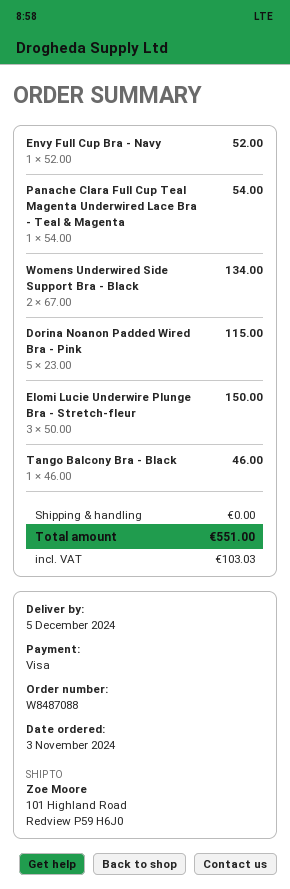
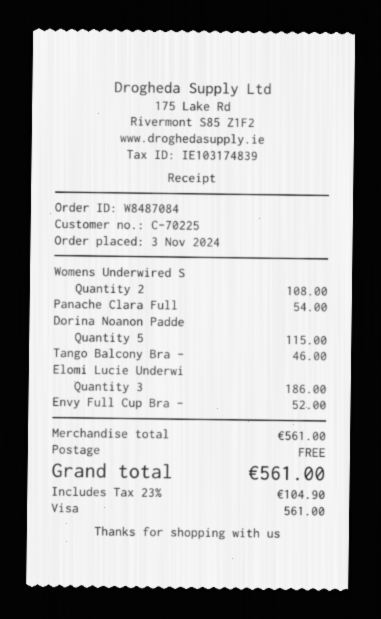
order number: W8487088 -> W8487084
Womens Underwired Side Support Bra - Black: 2 for 134.00 -> 2 for 108.00
Elomi Lucie Underwire Plunge Bra - Stretch-fleur: 3 for 150.00 -> 3 for 186.00
tax: 103.03 -> 104.90
total: 551.00 -> 561.00

